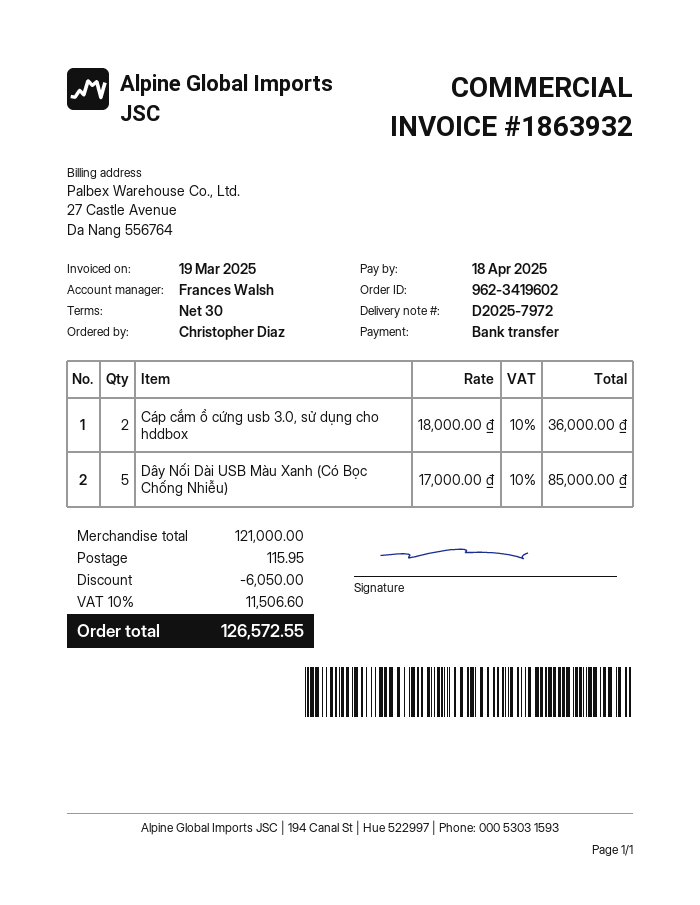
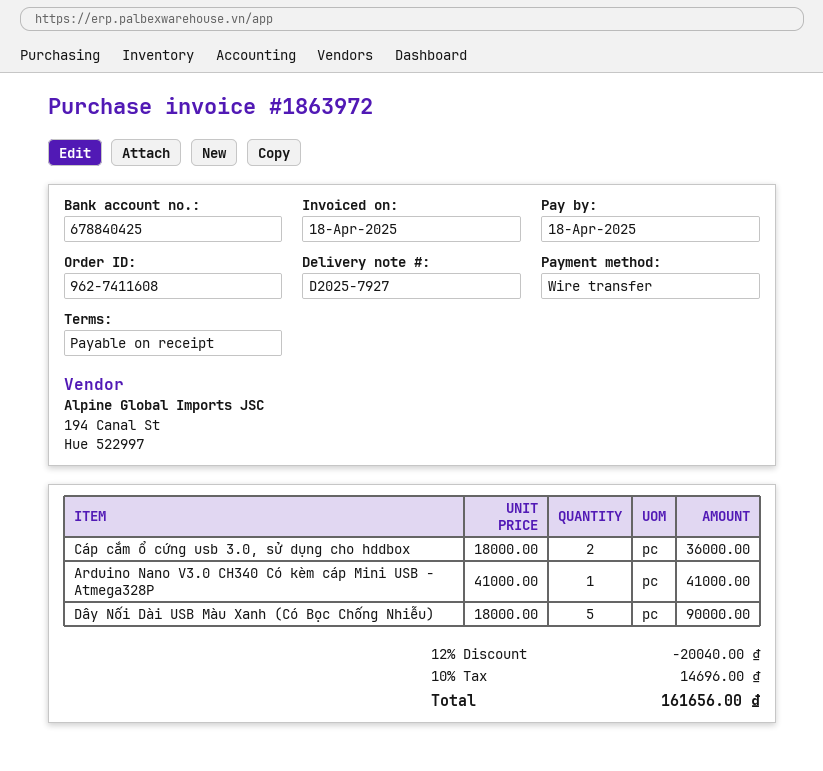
order number: 962-3419602 -> 962-7411608
delivery note number: D2025-7972 -> D2025-7927
invoice number: 1863932 -> 1863972
invoice date: 2025-03-19 -> 2025-04-18
payment terms: 30 days -> on receipt
Dây Nối Dài USB Màu Xanh (Có Bọc Chống Nhiễu): 5 x 17000.00 = 85000.00 -> 5 x 18000.00 = 90000.00
Arduino Nano V3.0 CH340 Có kèm cáp Mini USB - Atmega328P: none -> 1 x 41000.00 = 41000.00
discount: 6050.00 -> 20040.00
shipping: 115.95 -> none
tax: 10% = 11506.60 -> 10% = 14696.00
total: 126572.55 -> 161656.00

